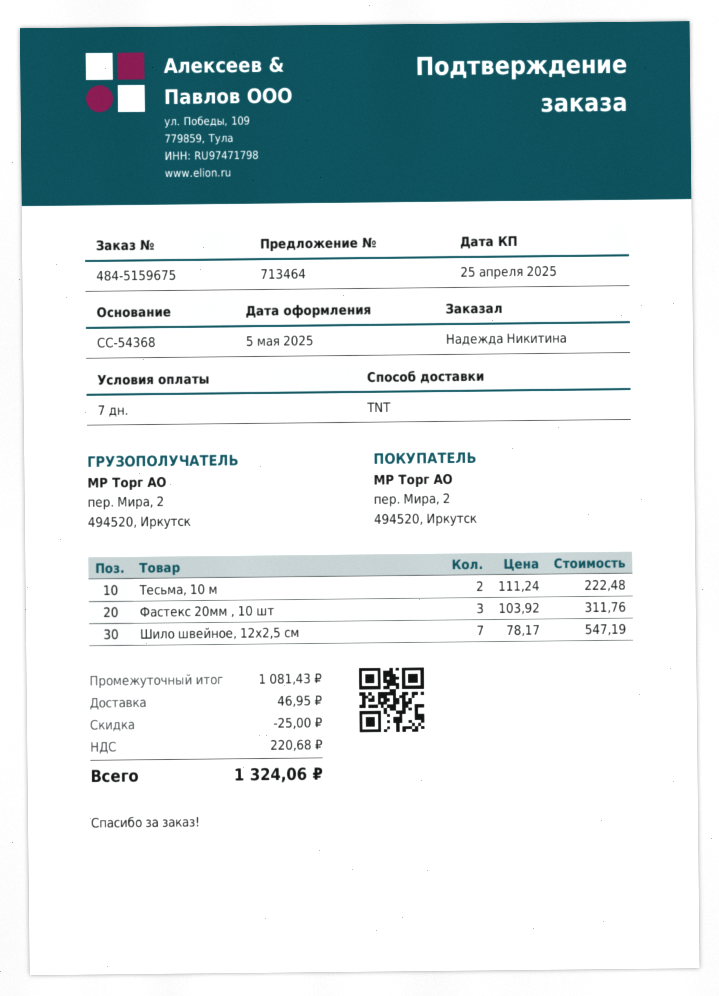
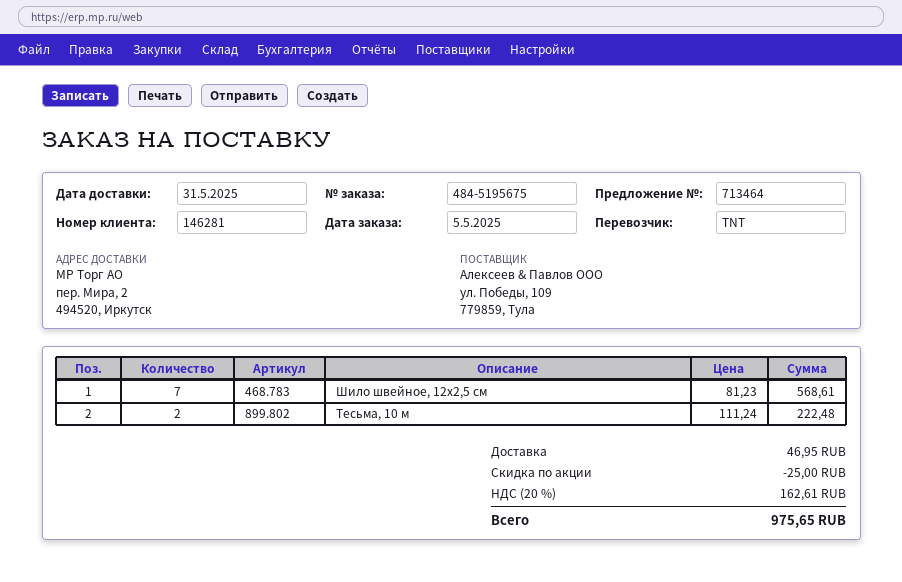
order number: 484-5159675 -> 484-5195675
Фастекс 20мм , 10 шт: 3 x 103.92 = 311.76 -> none
Шило швейное, 12х2,5 см: 7 x 78.17 = 547.19 -> 7 x 81.23 = 568.61
tax: 220.68 -> 162.61
total: 1324.06 -> 975.65

